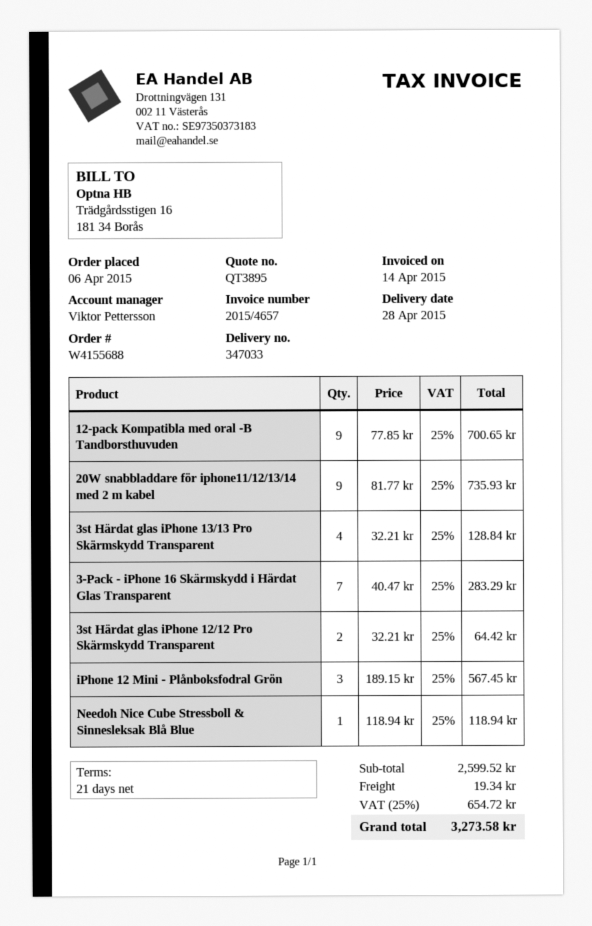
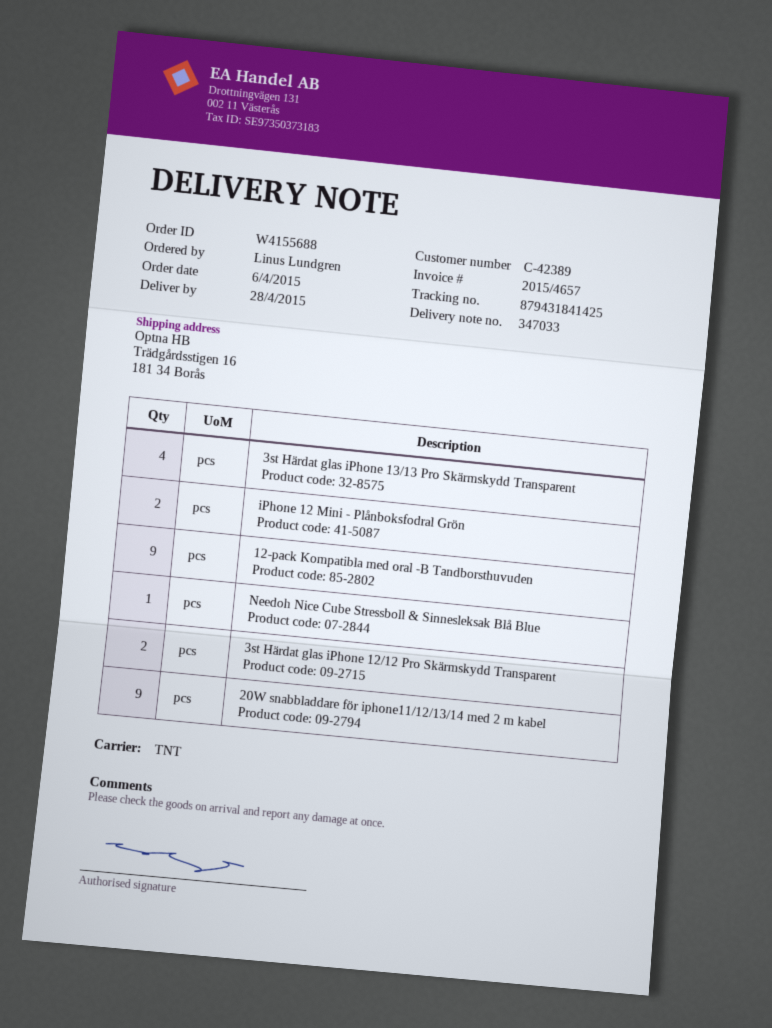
3-Pack - iPhone 16 Skärmskydd i Härdat Glas Transparent: 7 -> none
iPhone 12 Mini - Plånboksfodral Grön: 3 -> 2

